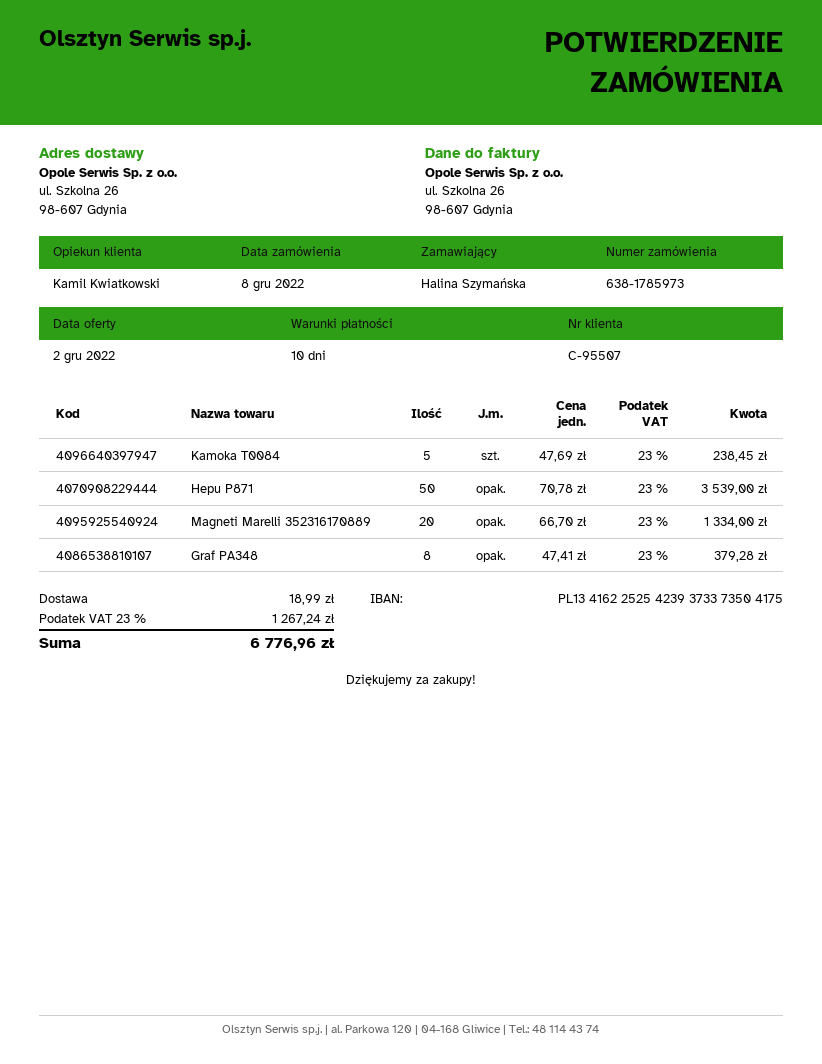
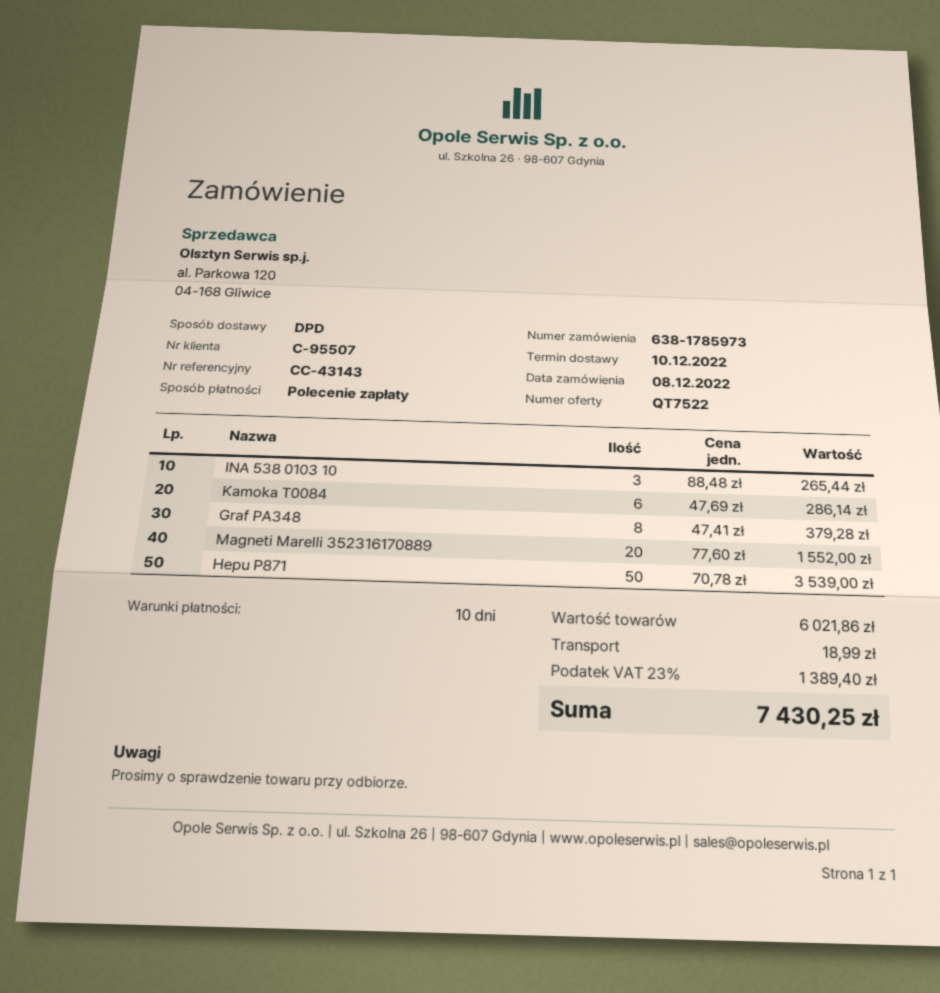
Kamoka T0084: 5 x 47.69 = 238.45 -> 6 x 47.69 = 286.14
Magneti Marelli 352316170889: 20 x 66.70 = 1334.00 -> 20 x 77.60 = 1552.00
INA 538 0103 10: none -> 3 x 88.48 = 265.44
tax: 23% = 1267.24 -> 23% = 1389.40
total: 6776.96 -> 7430.25

